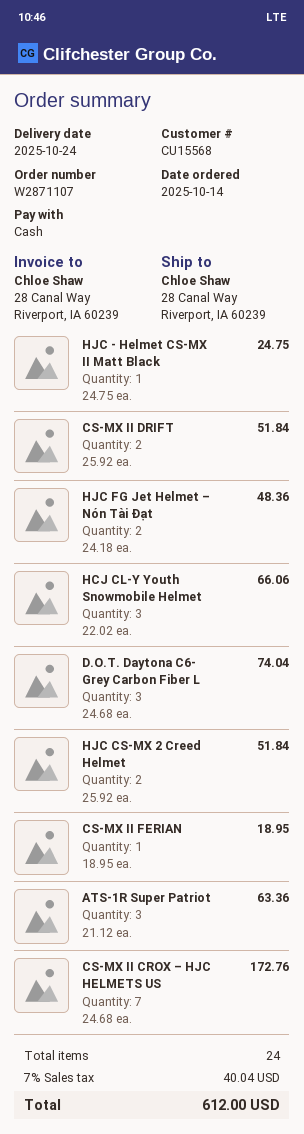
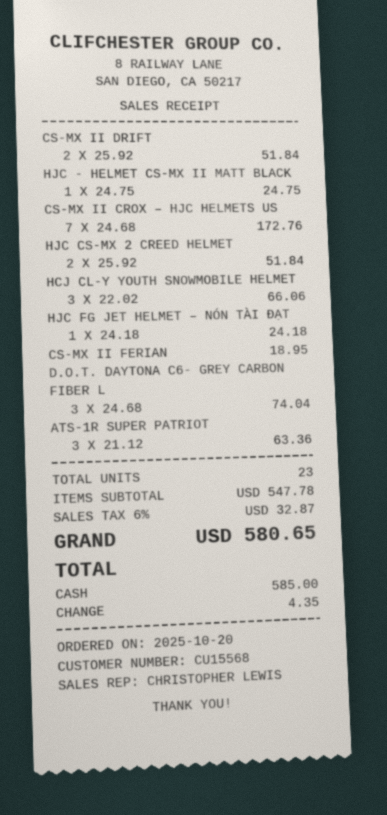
order date: 2025-10-14 -> 2025-10-20
HJC FG Jet Helmet – Nón Tài Đạt: 2 x 24.18 = 48.36 -> 1 x 24.18 = 24.18
total quantity: 24 -> 23
tax: 7% = 40.04 -> 6% = 32.87
total: 612.00 -> 580.65

